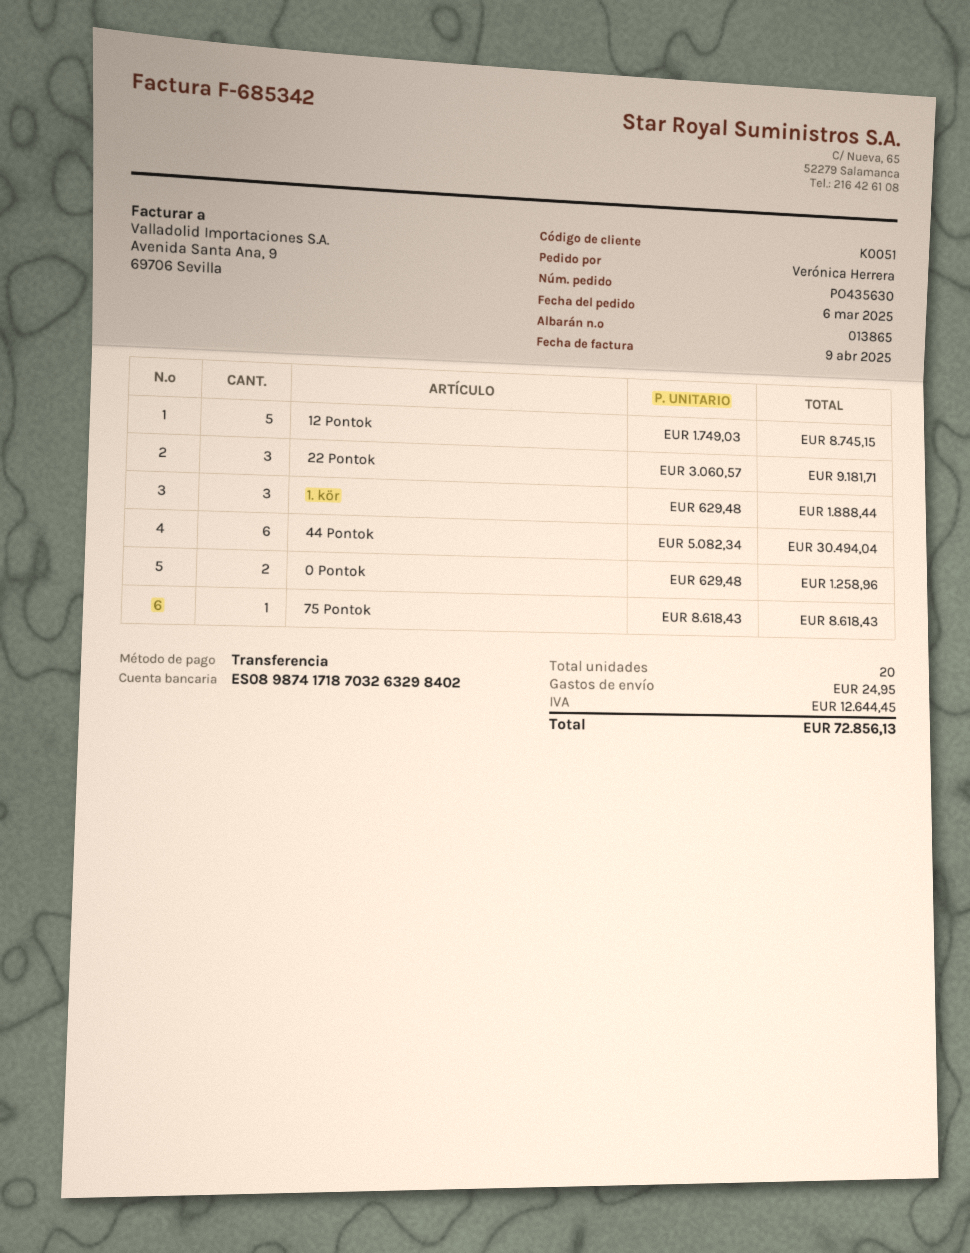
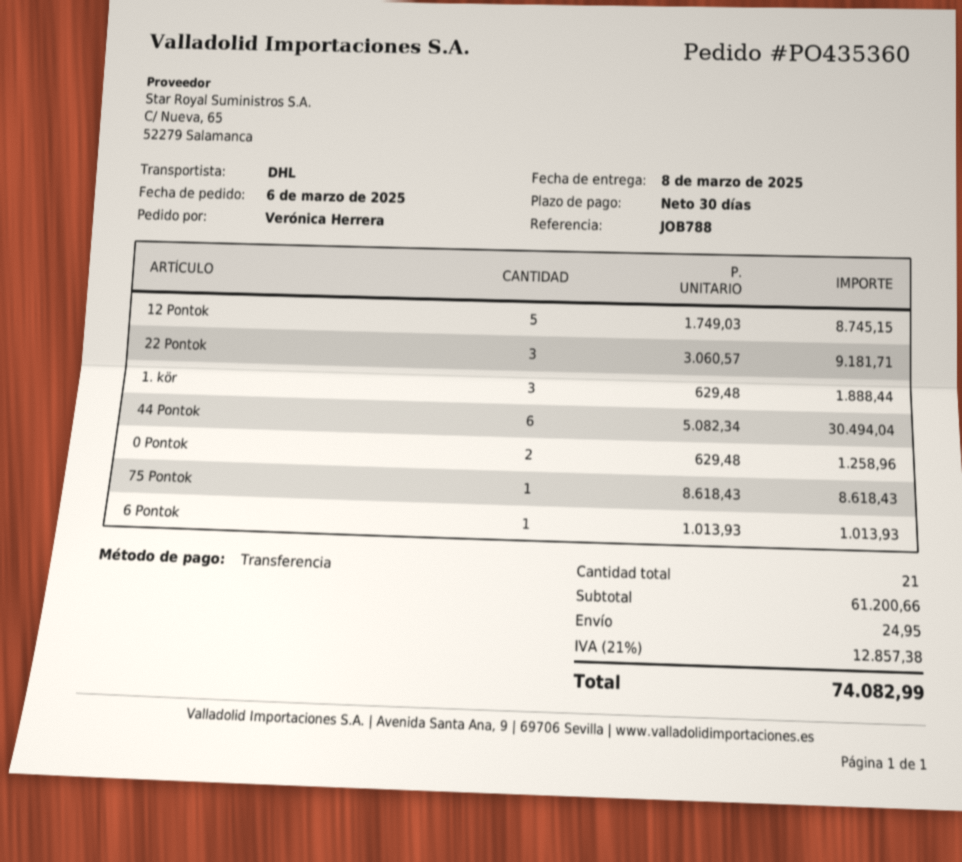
order number: PO435630 -> PO435360
6 Pontok: none -> 1 x 1013.93 = 1013.93
total quantity: 20 -> 21
tax: 12644.45 -> 12857.38
total: 72856.13 -> 74082.99

